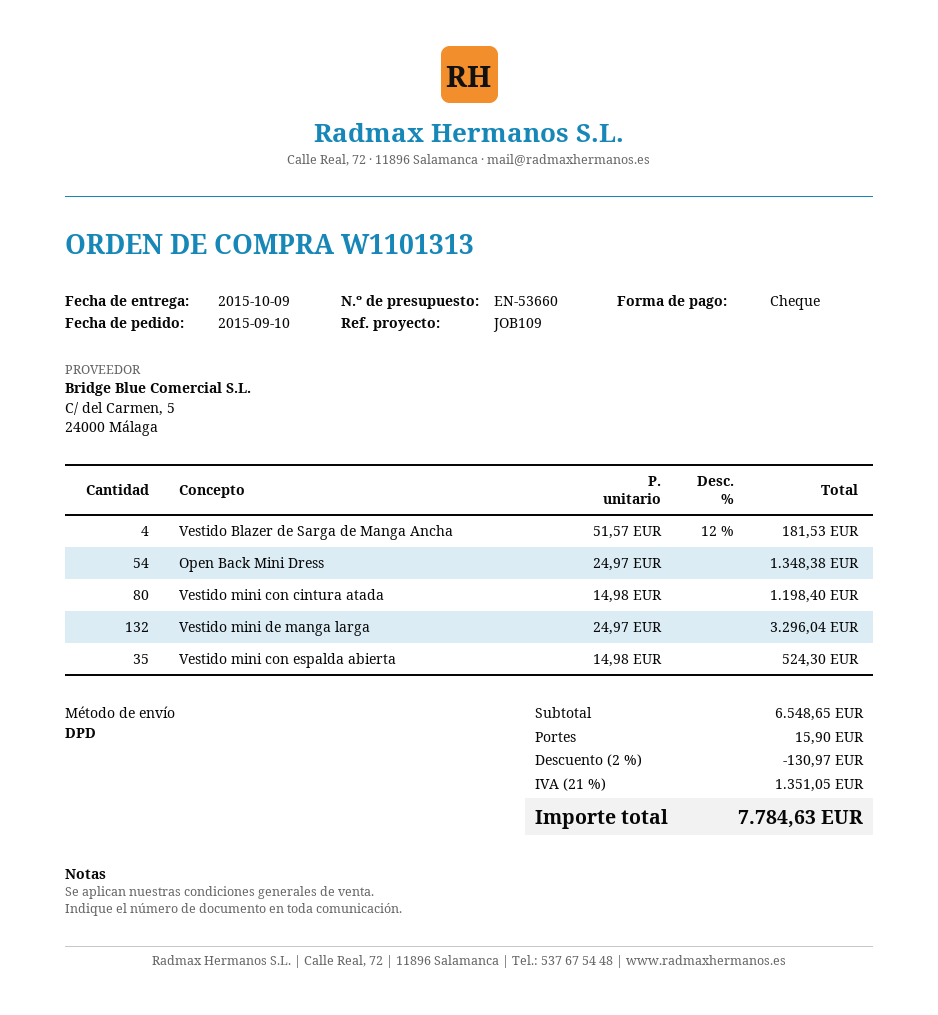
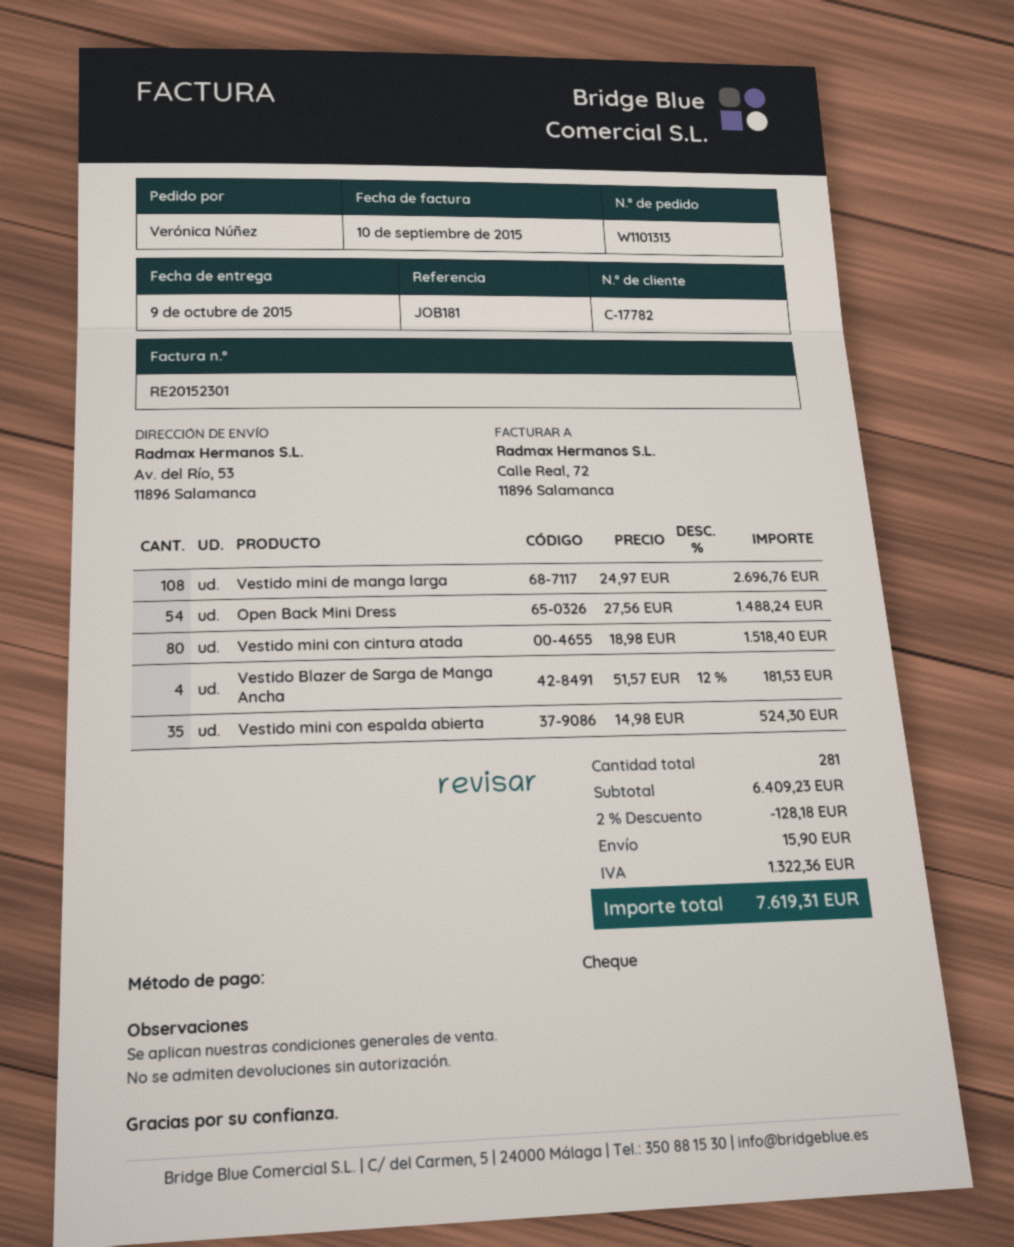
reference: JOB109 -> JOB181
Open Back Mini Dress: 54 x 24.97 = 1348.38 -> 54 x 27.56 = 1488.24
Vestido mini con cintura atada: 80 x 14.98 = 1198.40 -> 80 x 18.98 = 1518.40
Vestido mini de manga larga: 132 x 24.97 = 3296.04 -> 108 x 24.97 = 2696.76
subtotal: 6548.65 -> 6409.23
discount: 2% = 130.97 -> 2% = 128.18
tax: 1351.05 -> 1322.36
total: 7784.63 -> 7619.31

